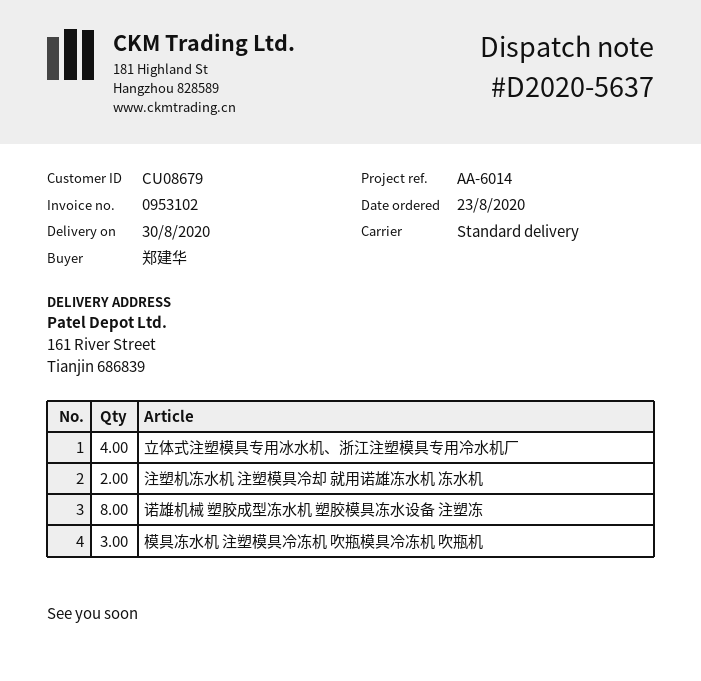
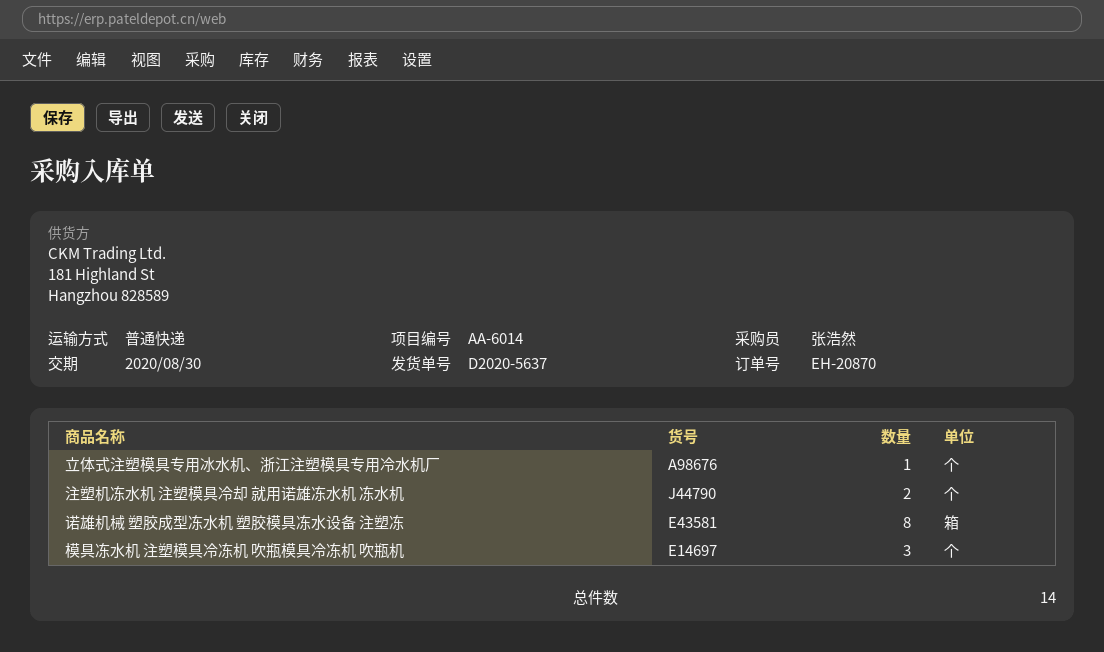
ordered by: 郑建华 -> 张浩然
立体式注塑模具专用冰水机、浙江注塑模具专用冷水机厂: 4 -> 1

